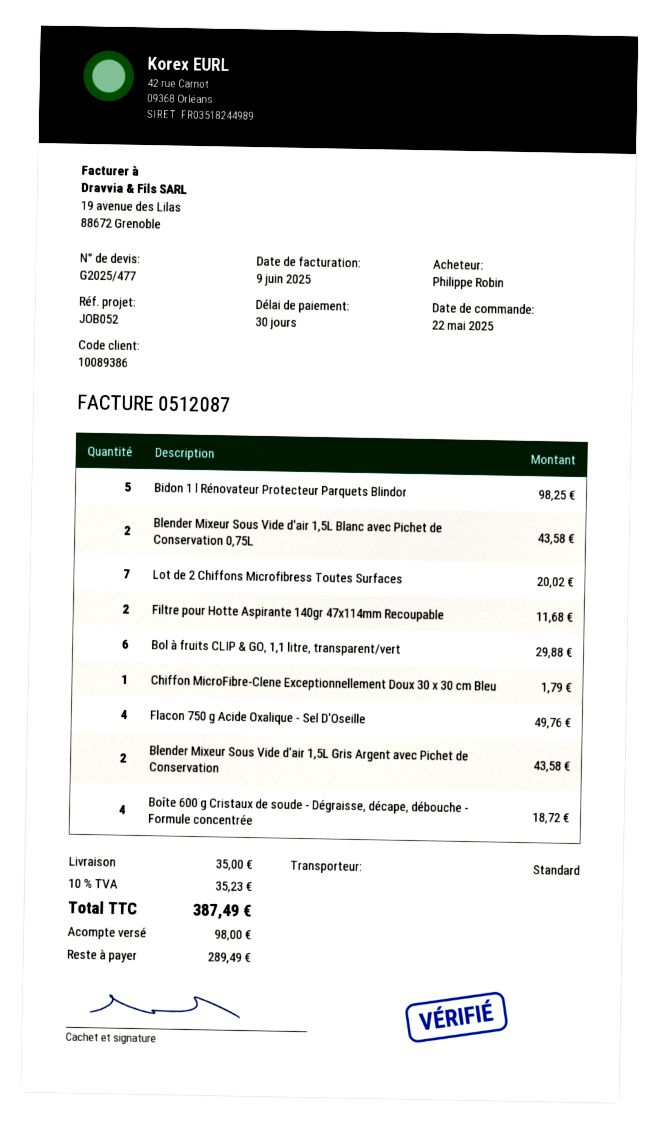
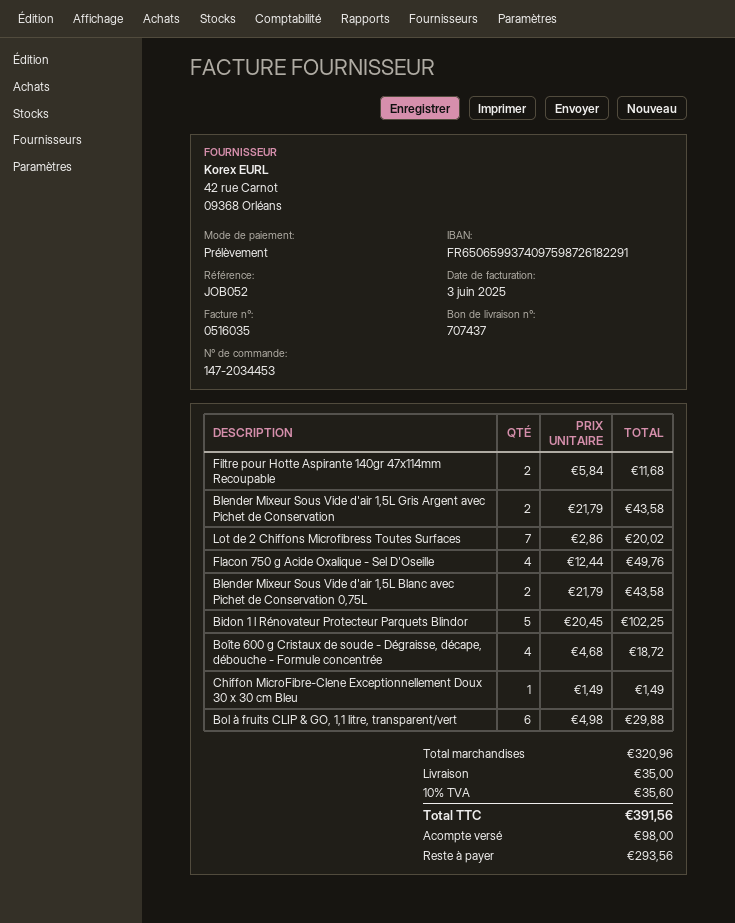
invoice number: 0512087 -> 0516035
invoice date: 2025-06-09 -> 2025-06-03
Bidon 1 l Rénovateur Protecteur Parquets Blindor: 5 for 98.25 -> 5 for 102.25
Chiffon MicroFibre-Clene Exceptionnellement Doux 30 x 30 cm Bleu: 1 for 1.79 -> 1 for 1.49
tax: 10% = 35.23 -> 10% = 35.60
total: 387.49 -> 391.56
balance: 289.49 -> 293.56

